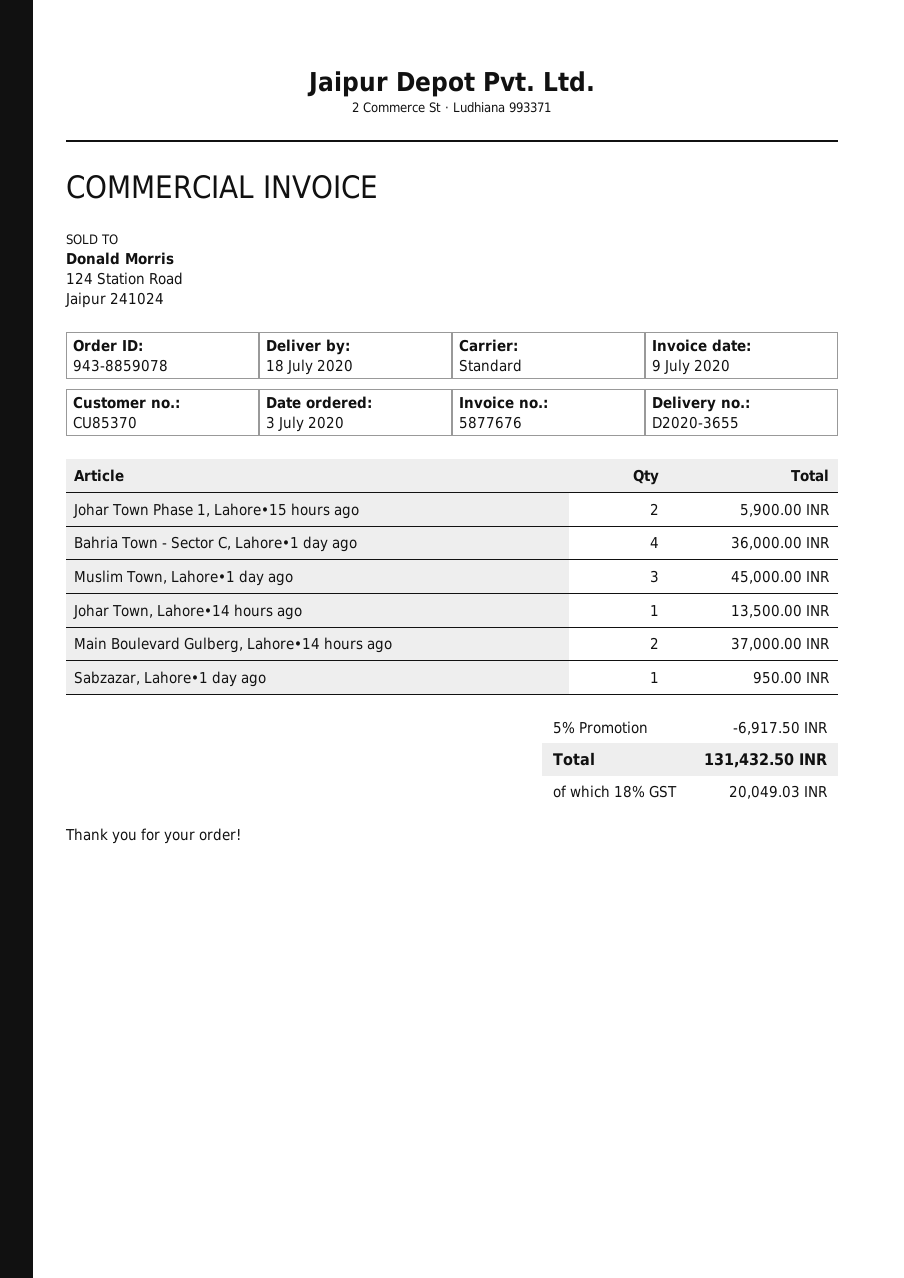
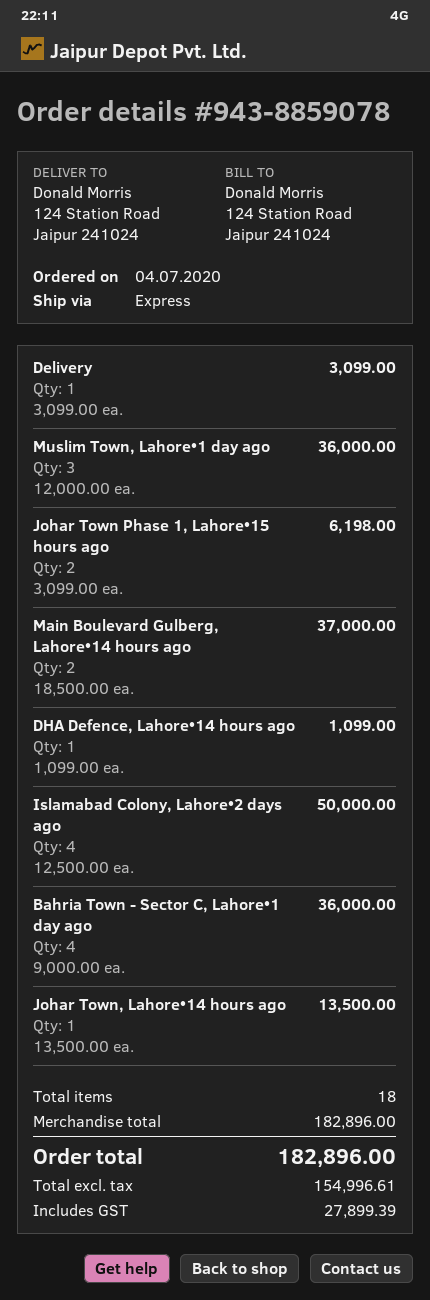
order date: 2020-07-03 -> 2020-07-04
shipping method: standard -> express
Johar Town Phase 1, Lahore•15 hours ago: 2 for 5900.00 -> 2 for 6198.00
Muslim Town, Lahore•1 day ago: 3 for 45000.00 -> 3 for 36000.00
Sabzazar, Lahore•1 day ago: 1 for 950.00 -> none
Delivery: none -> 1 for 3099.00
DHA Defence, Lahore•14 hours ago: none -> 1 for 1099.00
Islamabad Colony, Lahore•2 days ago: none -> 4 for 50000.00
discount: 5% = 6917.50 -> none
tax: 20049.03 -> 27899.39
total: 131432.50 -> 182896.00

